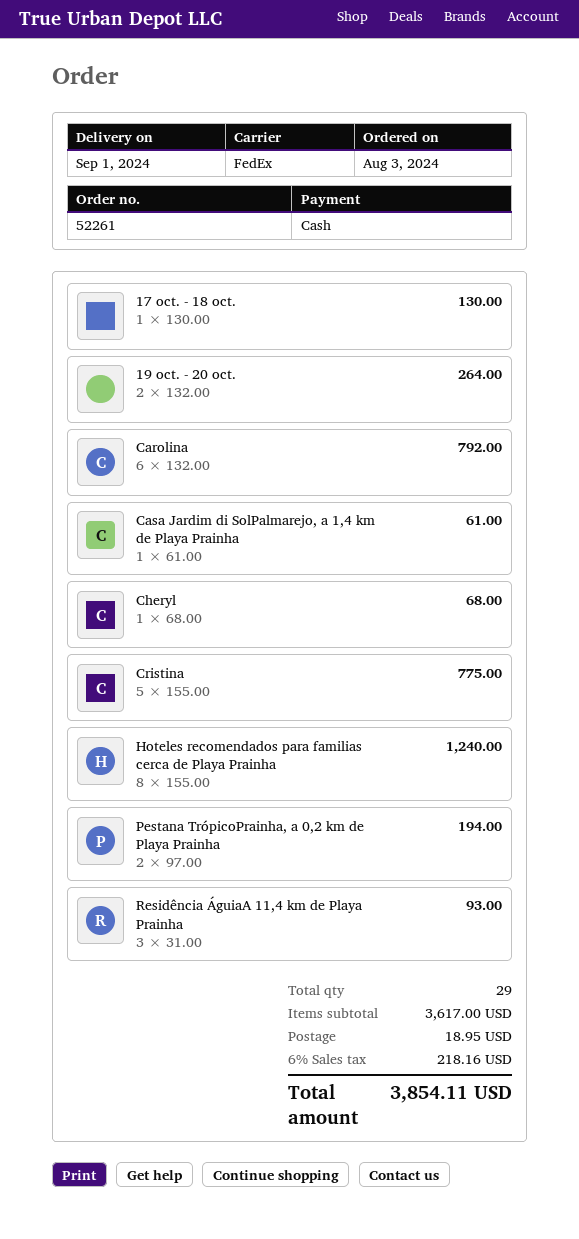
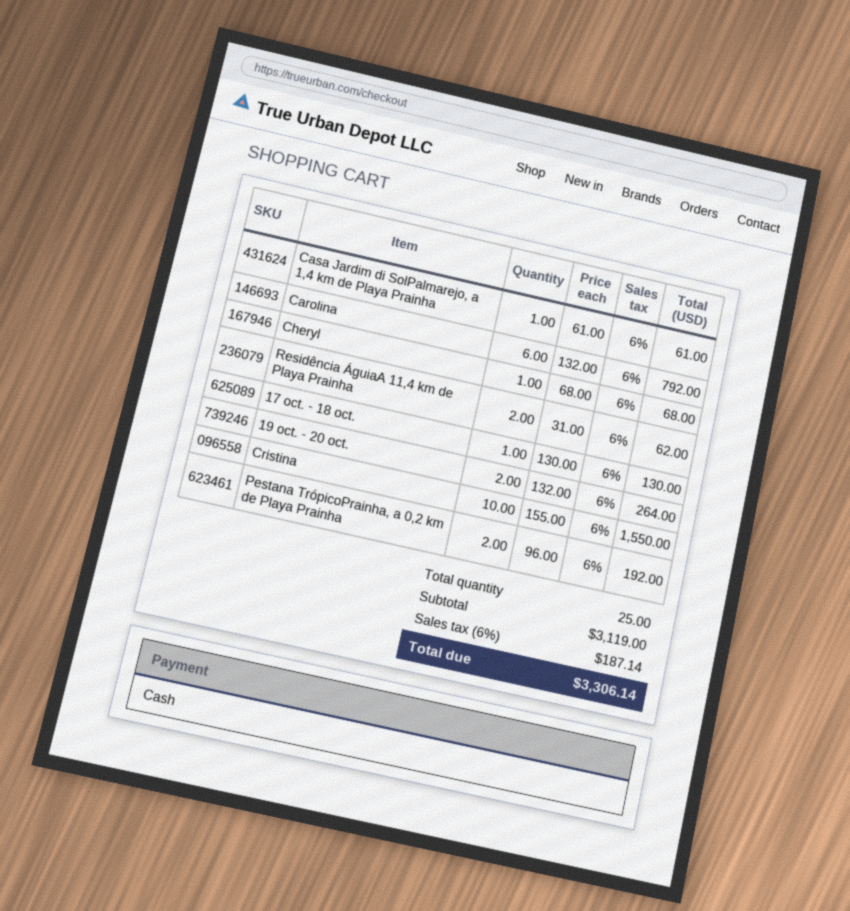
Cristina: 5 x 155.00 = 775.00 -> 10 x 155.00 = 1550.00
Hoteles recomendados para familias cerca de Playa Prainha: 8 x 155.00 = 1240.00 -> none
Pestana TrópicoPrainha, a 0,2 km de Playa Prainha: 2 x 97.00 = 194.00 -> 2 x 96.00 = 192.00
Residência ÁguiaA 11,4 km de Playa Prainha: 3 x 31.00 = 93.00 -> 2 x 31.00 = 62.00
total quantity: 29 -> 25
subtotal: 3617.00 -> 3119.00
shipping: 18.95 -> none
tax: 6% = 218.16 -> 6% = 187.14
total: 3854.11 -> 3306.14

